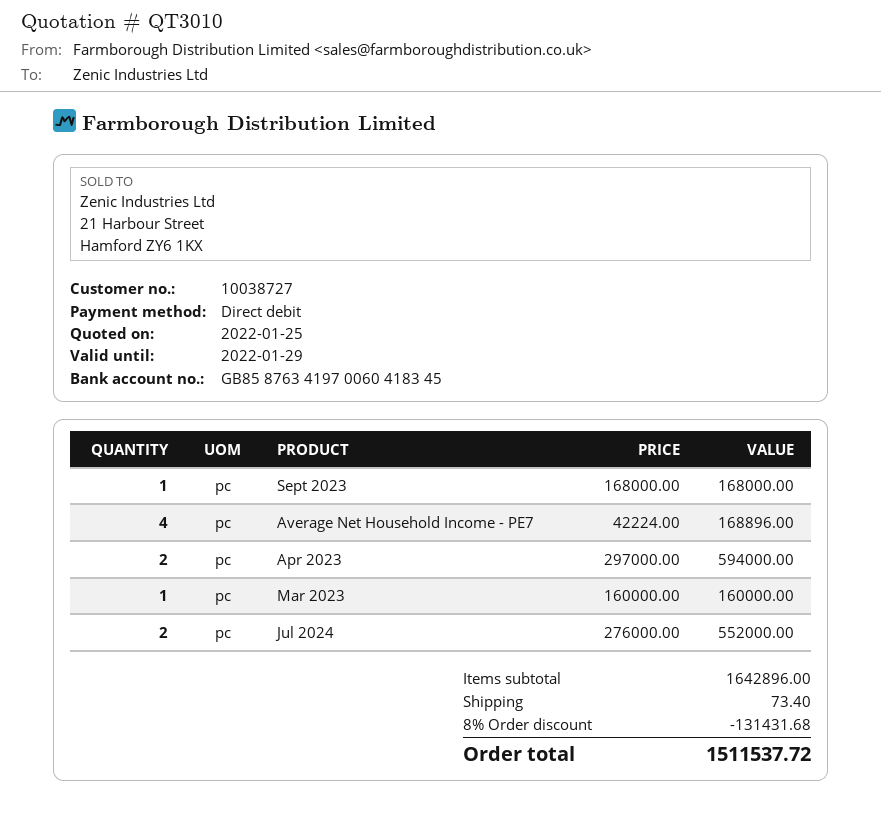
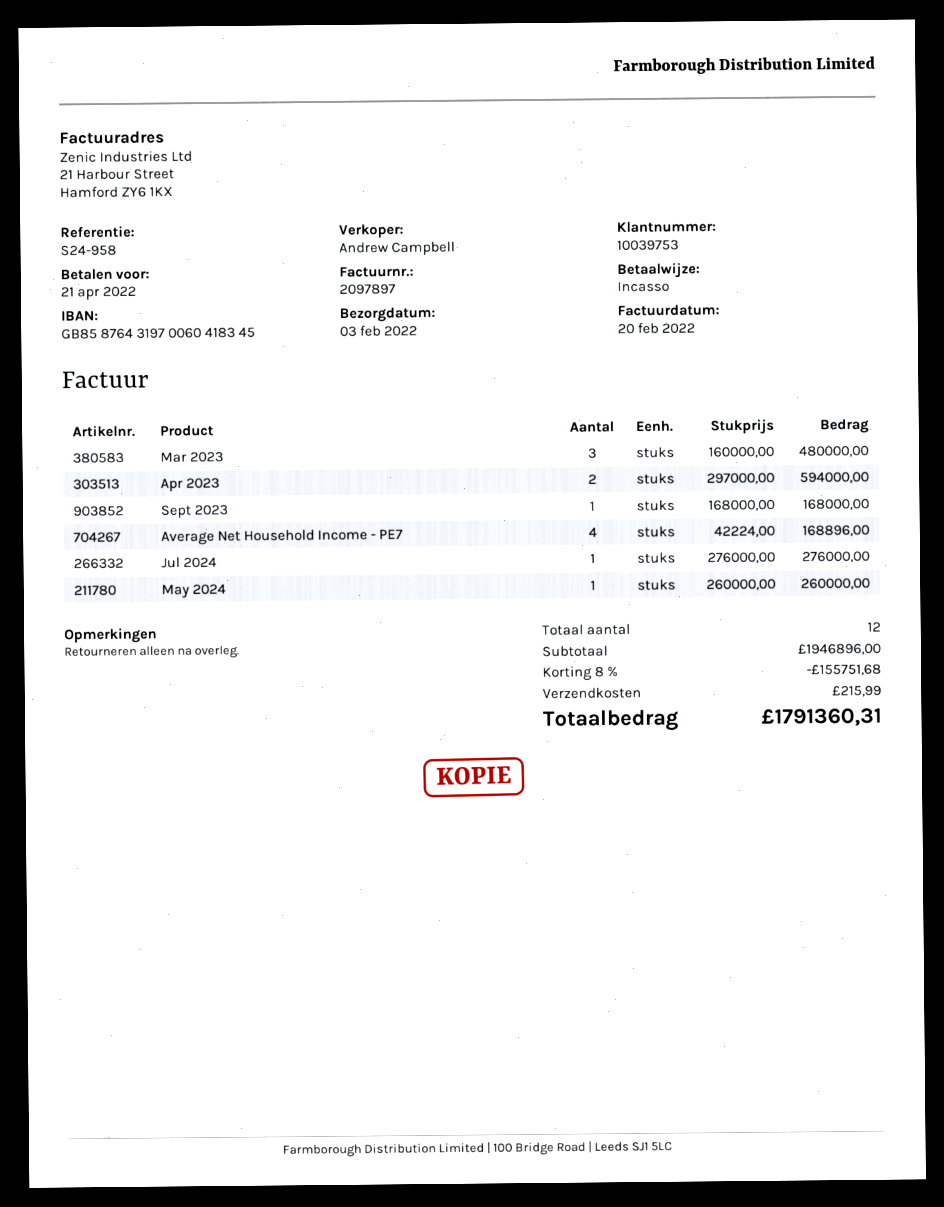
customer number: 10038727 -> 10039753
bank account: GB85876341970060418345 -> GB85876431970060418345
Mar 2023: 1 x 160000.00 = 160000.00 -> 3 x 160000.00 = 480000.00
Jul 2024: 2 x 276000.00 = 552000.00 -> 1 x 276000.00 = 276000.00
May 2024: none -> 1 x 260000.00 = 260000.00
subtotal: 1642896.00 -> 1946896.00
discount: 8% = 131431.68 -> 8% = 155751.68
shipping: 73.40 -> 215.99
total: 1511537.72 -> 1791360.31

